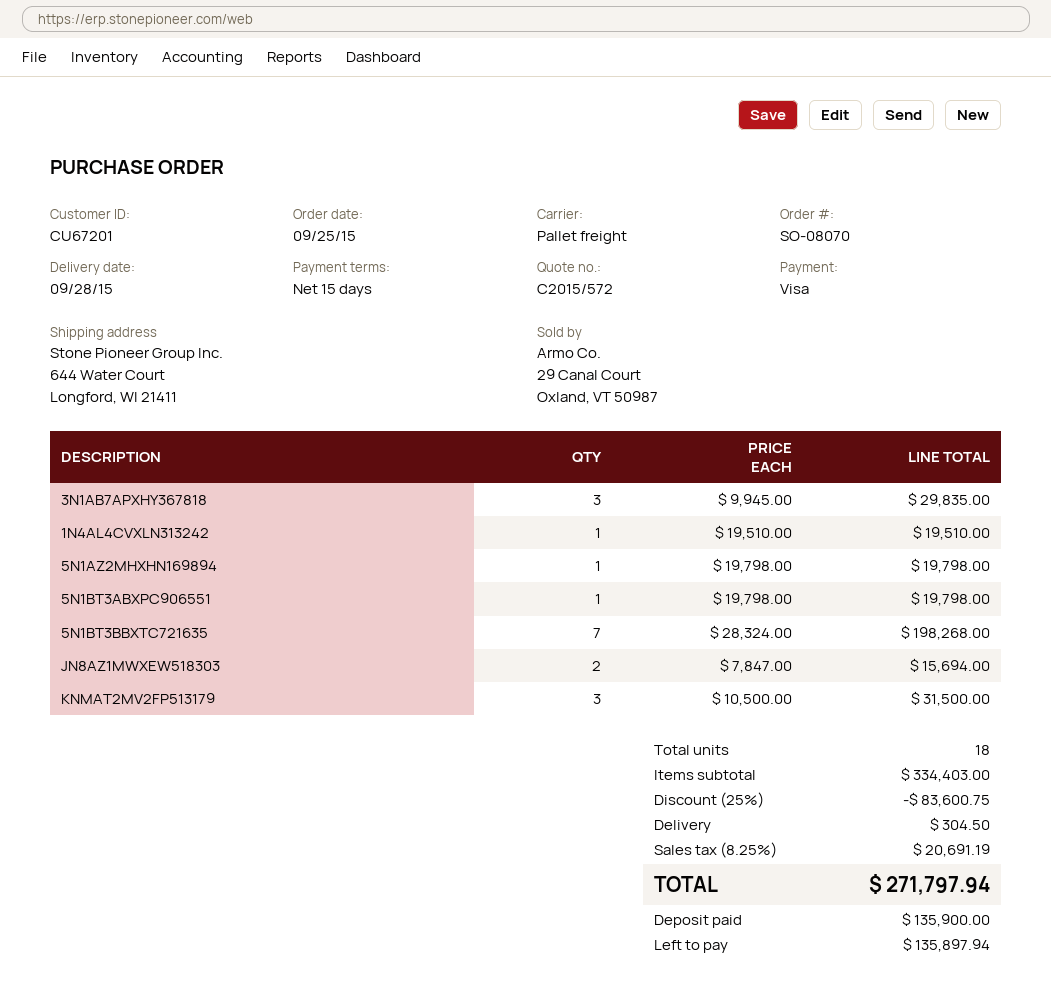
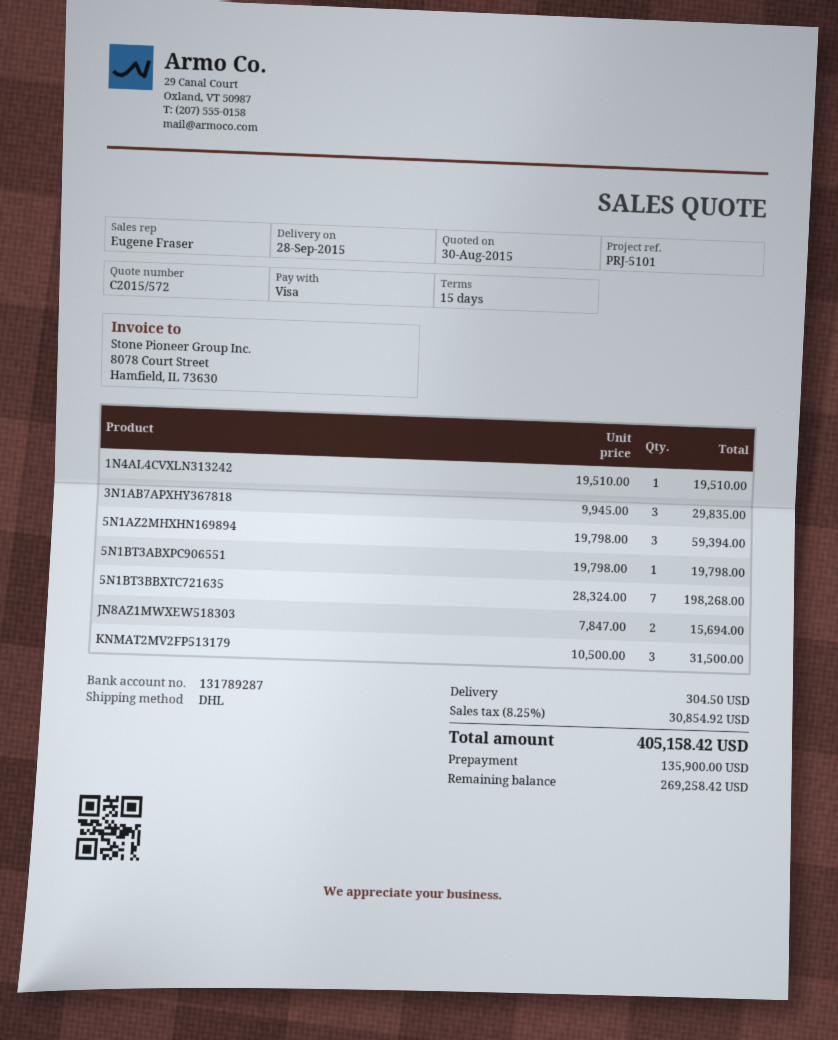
shipping method: pallet freight -> DHL
5N1AZ2MHXHN169894: 1 x 19798.00 = 19798.00 -> 3 x 19798.00 = 59394.00
discount: 25% = 83600.75 -> none
tax: 8.25% = 20691.19 -> 8.25% = 30854.92
total: 271797.94 -> 405158.42
balance: 135897.94 -> 269258.42

